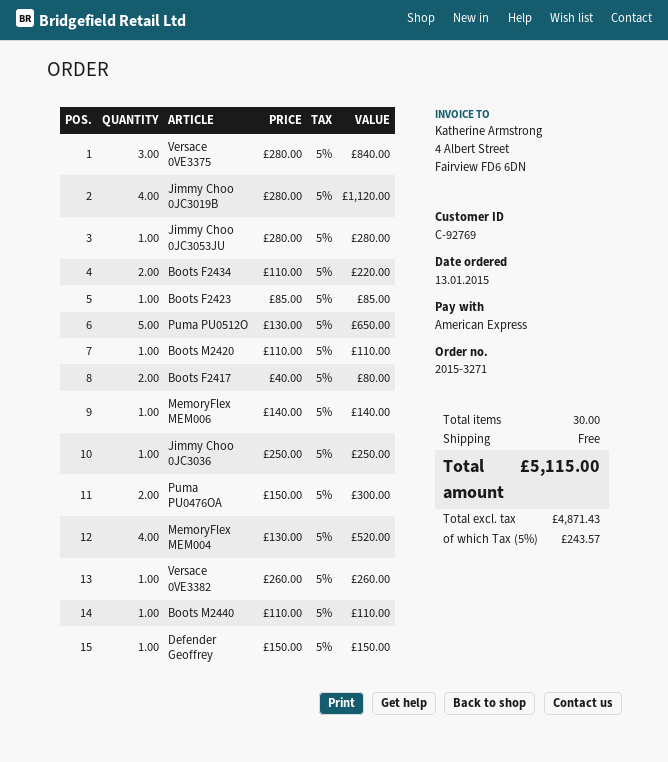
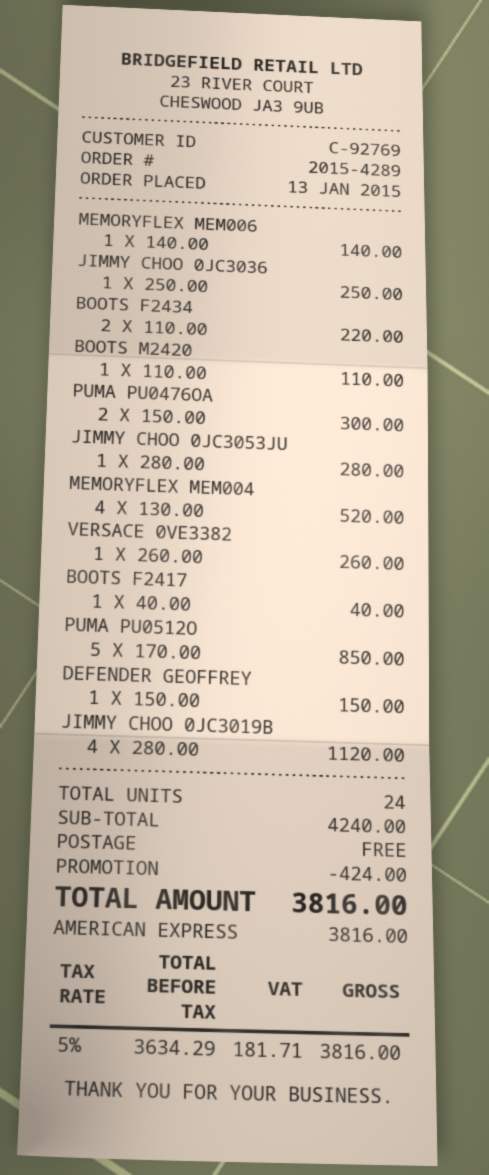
order number: 2015-3271 -> 2015-4289
Versace 0VE3375: 3 x 280.00 = 840.00 -> none
Boots F2423: 1 x 85.00 = 85.00 -> none
Puma PU0512O: 5 x 130.00 = 650.00 -> 5 x 170.00 = 850.00
Boots F2417: 2 x 40.00 = 80.00 -> 1 x 40.00 = 40.00
Boots M2440: 1 x 110.00 = 110.00 -> none
total quantity: 30 -> 24
discount: none -> 424.00
net: 4871.43 -> 3634.29
tax: 5% = 243.57 -> 5% = 181.71
total: 5115.00 -> 3816.00

